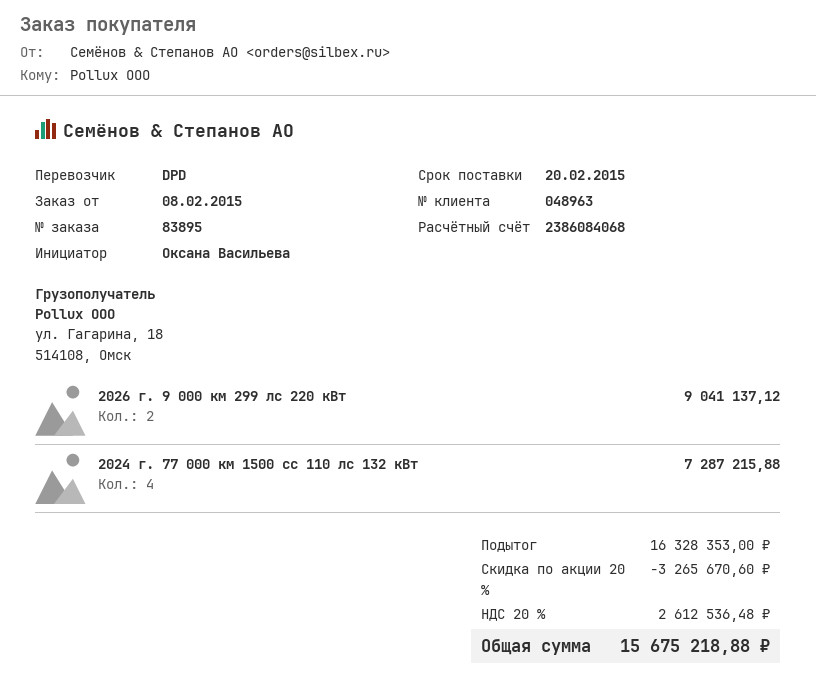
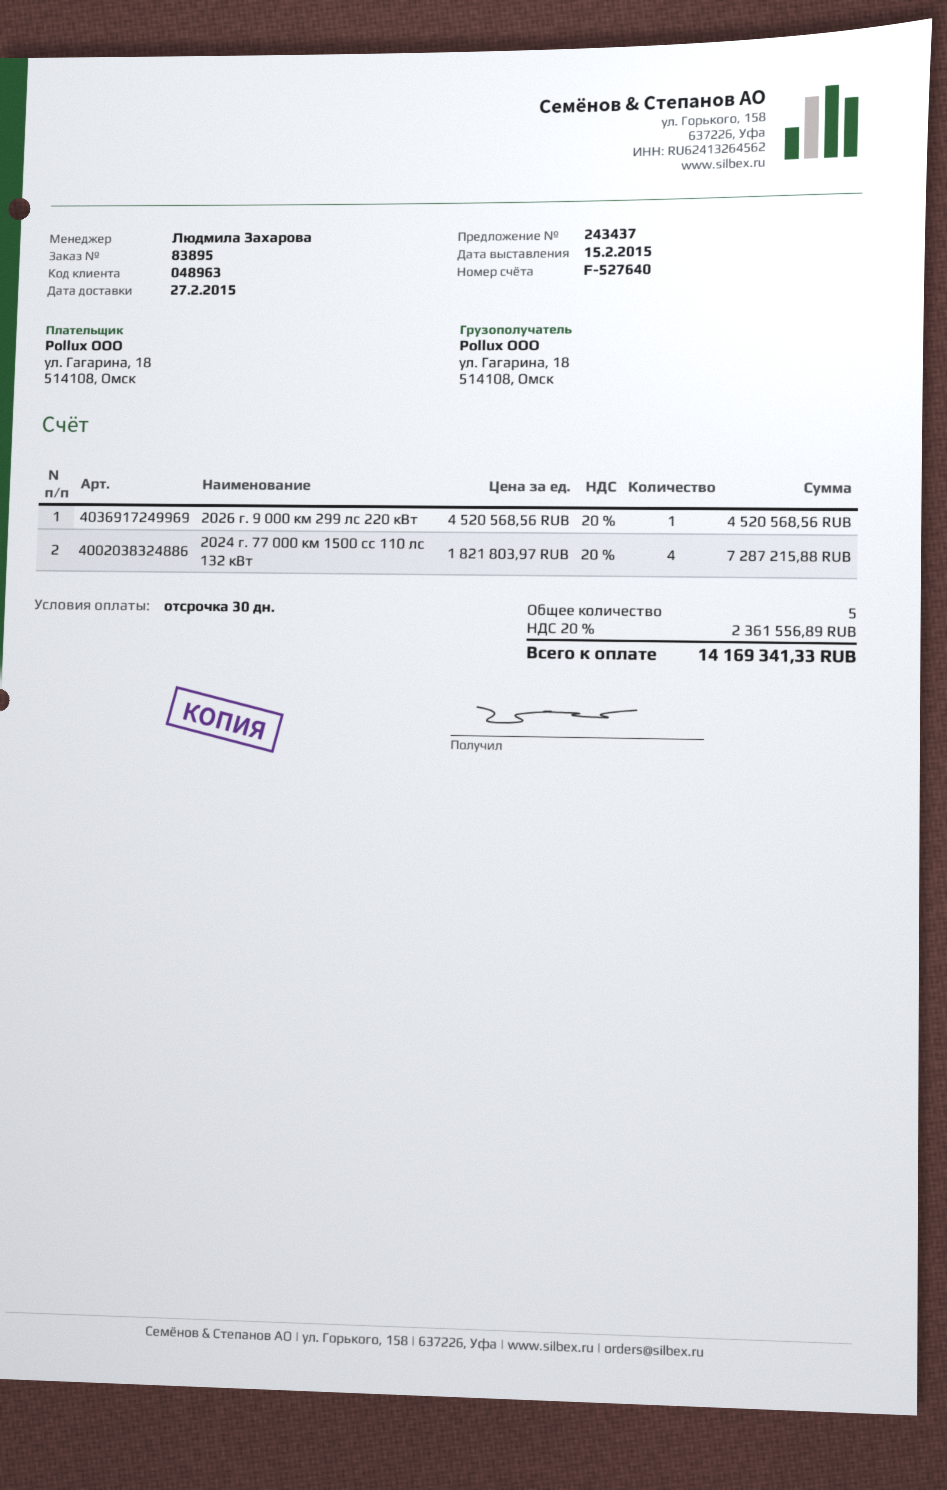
delivery date: 2015-02-20 -> 2015-02-27
2026 г. 9 000 км 299 лс 220 кВт: 2 for 9041137.12 -> 1 for 4520568.56
discount: 20% = 3265670.60 -> none
tax: 20% = 2612536.48 -> 20% = 2361556.89
total: 15675218.88 -> 14169341.33

